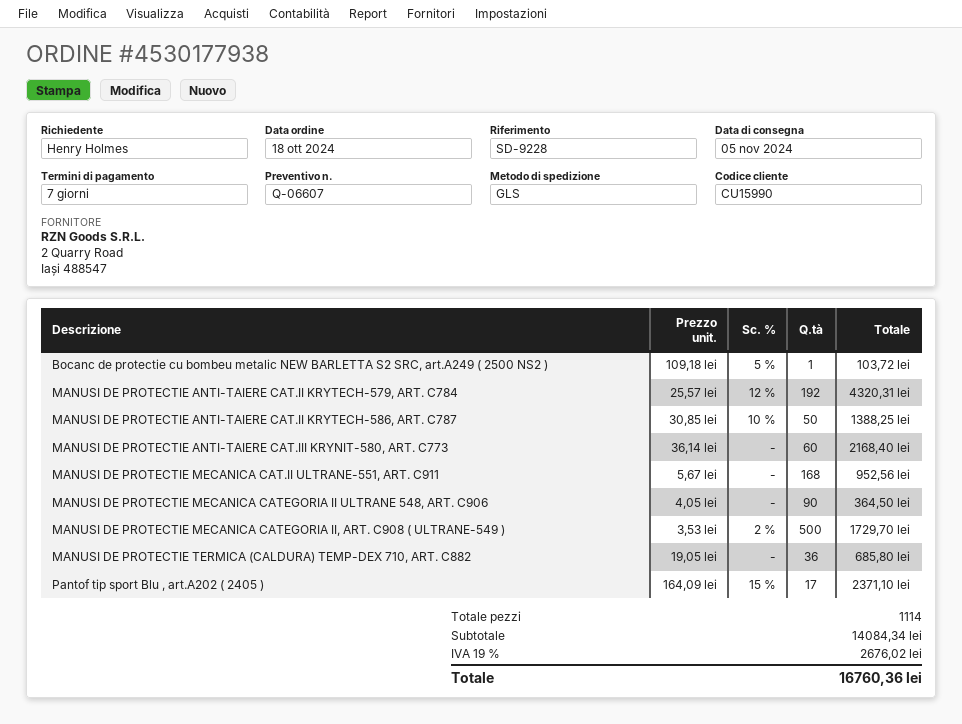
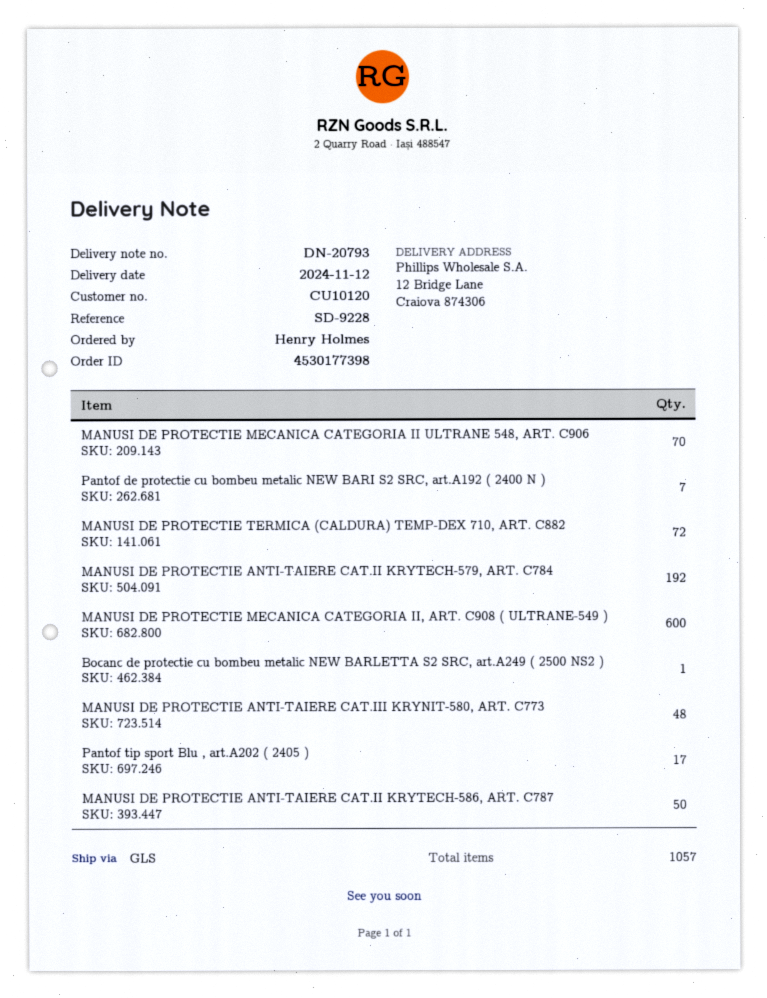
order number: 4530177938 -> 4530177398
delivery date: 2024-11-05 -> 2024-11-12
customer number: CU15990 -> CU10120
MANUSI DE PROTECTIE ANTI-TAIERE CAT.III KRYNIT-580, ART. C773: 60 -> 48
MANUSI DE PROTECTIE MECANICA CAT.II ULTRANE-551, ART. C911: 168 -> none
MANUSI DE PROTECTIE MECANICA CATEGORIA II ULTRANE 548, ART. C906: 90 -> 70
MANUSI DE PROTECTIE MECANICA CATEGORIA II, ART. C908 ( ULTRANE-549 ): 500 -> 600
MANUSI DE PROTECTIE TERMICA (CALDURA) TEMP-DEX 710, ART. C882: 36 -> 72
Pantof de protectie cu bombeu metalic NEW BARI S2 SRC, art.A192 ( 2400 N ): none -> 7
total quantity: 1114 -> 1057

